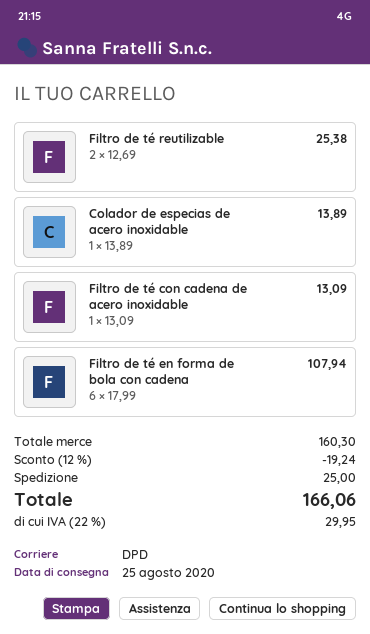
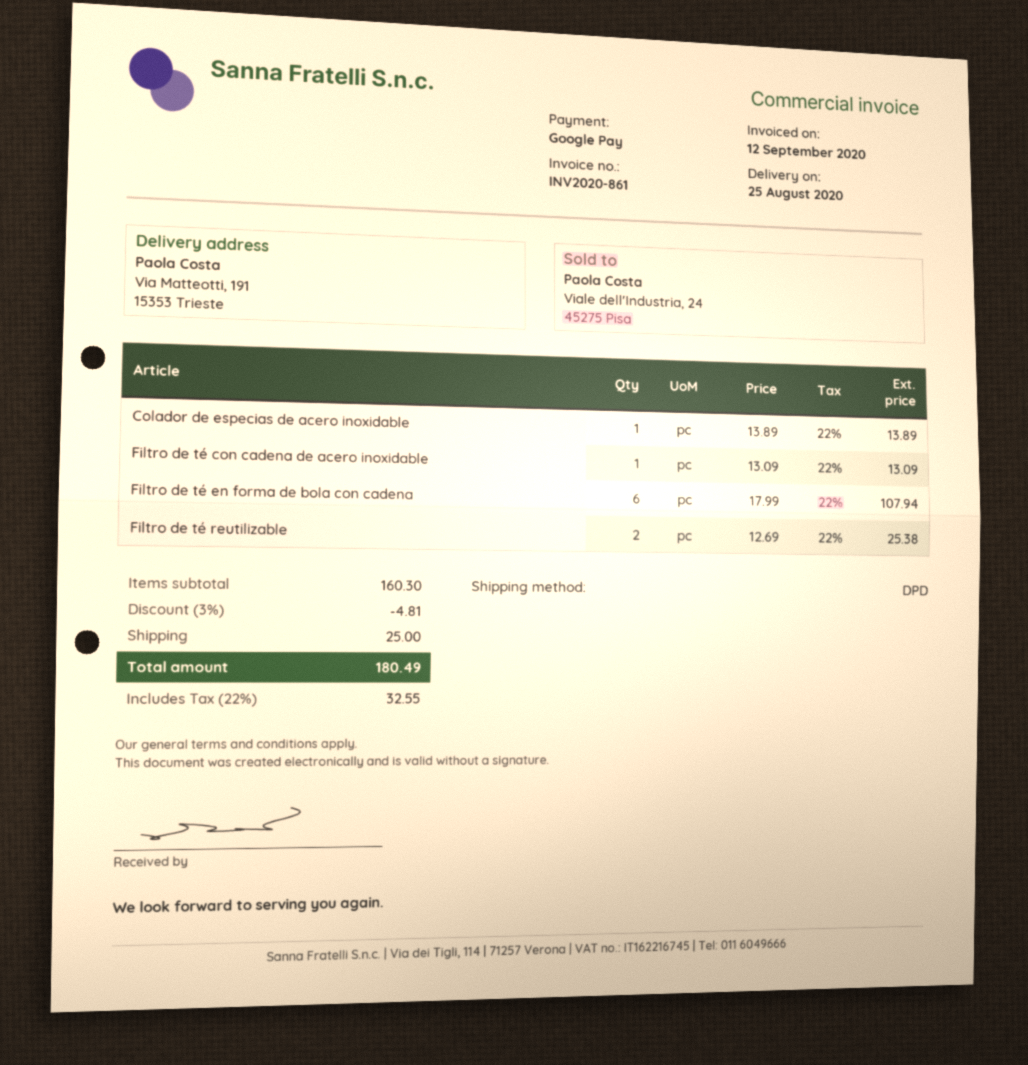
discount: 12% = 19.24 -> 3% = 4.81
tax: 22% = 29.95 -> 22% = 32.55
total: 166.06 -> 180.49

